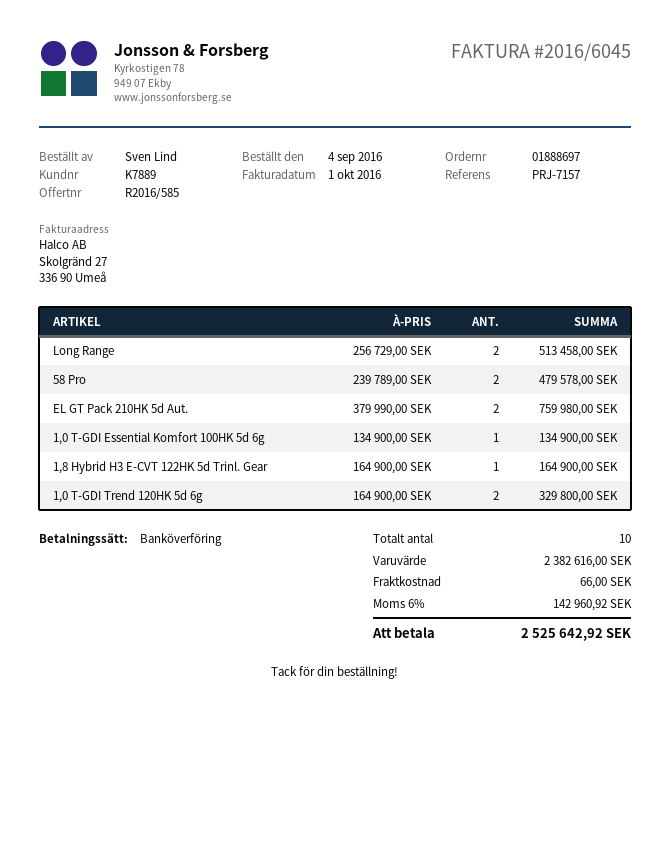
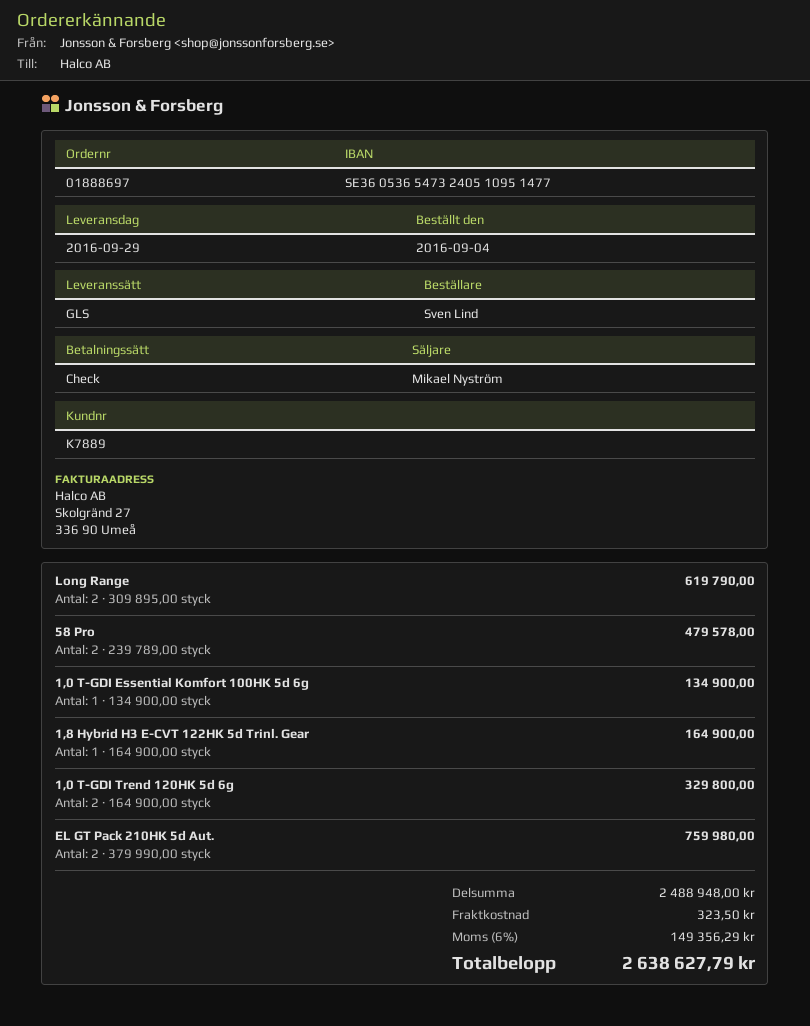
payment method: bank transfer -> cheque
Long Range: 2 x 256729.00 = 513458.00 -> 2 x 309895.00 = 619790.00
subtotal: 2382616.00 -> 2488948.00
shipping: 66.00 -> 323.50
tax: 6% = 142960.92 -> 6% = 149356.29
total: 2525642.92 -> 2638627.79

